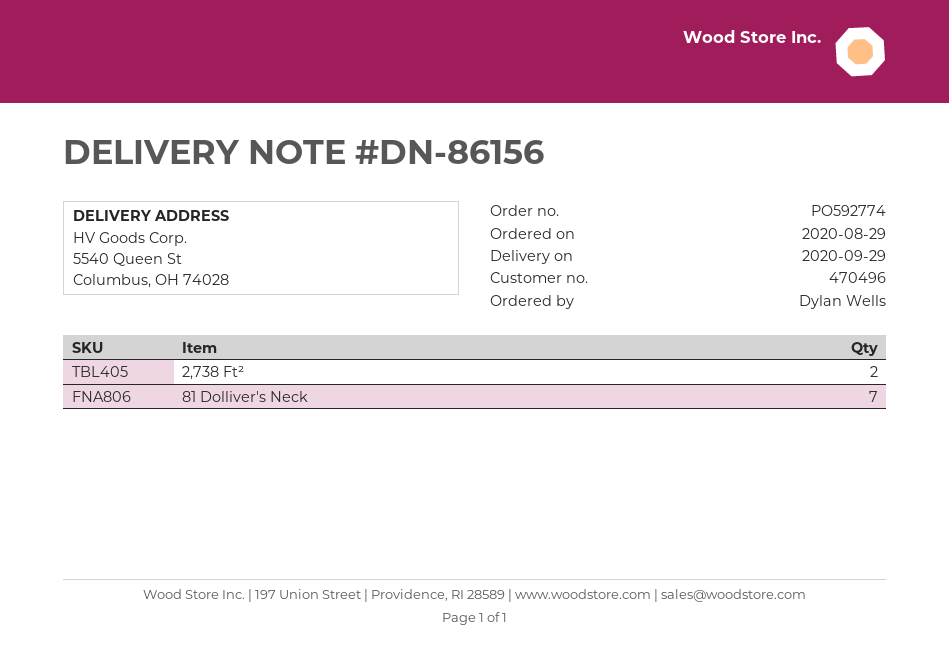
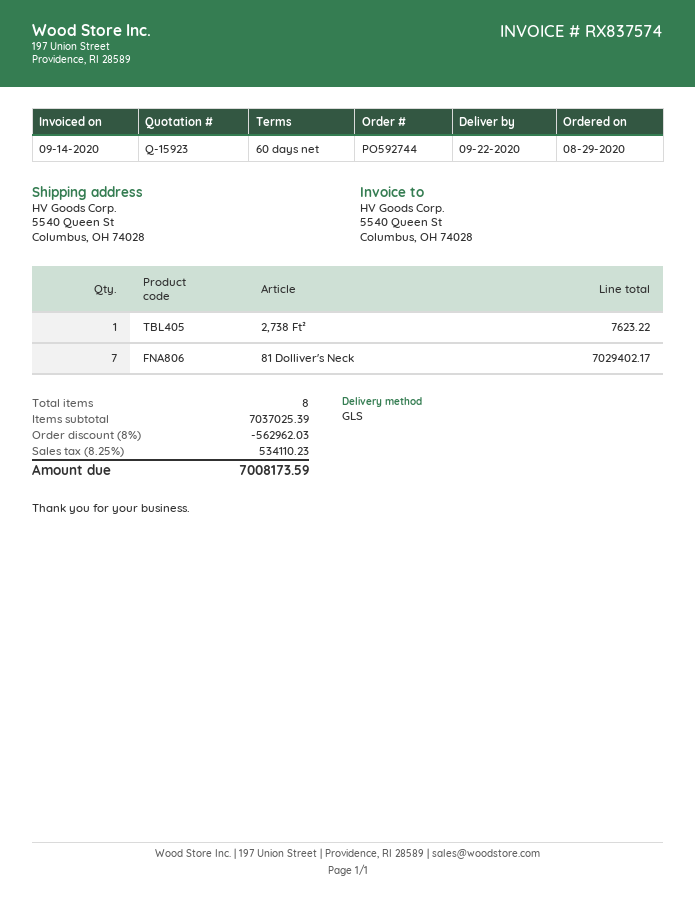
order number: PO592774 -> PO592744
delivery date: 2020-09-29 -> 2020-09-22
2,738 Ft²: 2 -> 1

